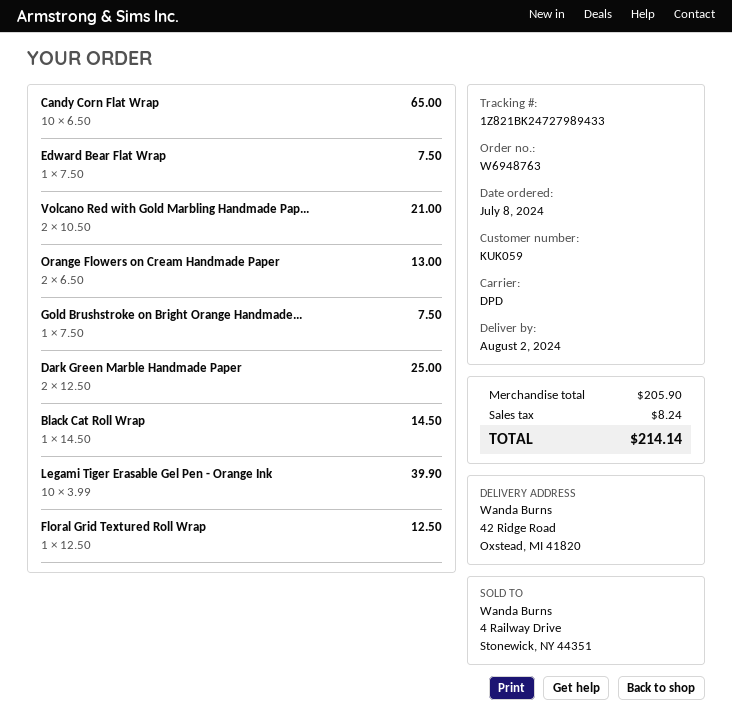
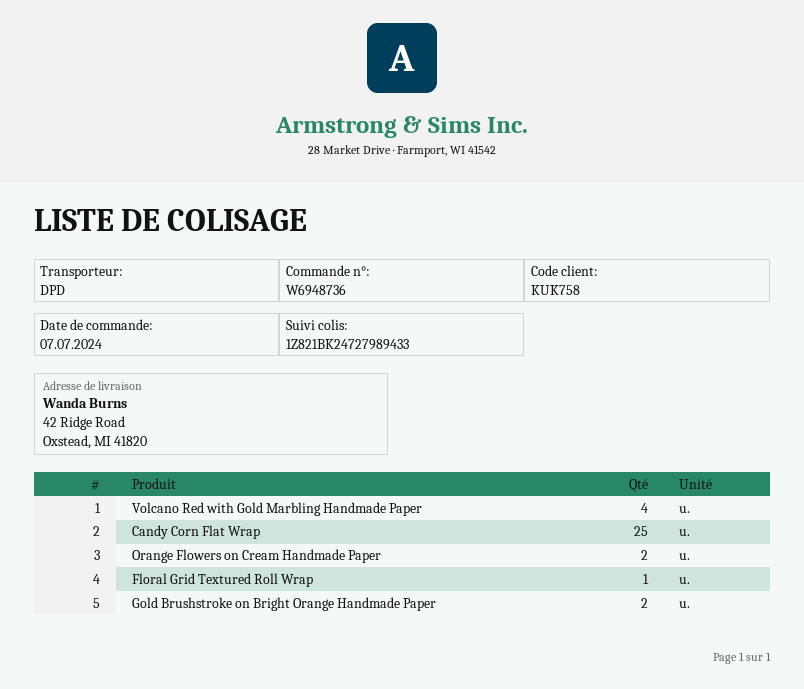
order number: W6948763 -> W6948736
order date: 2024-07-08 -> 2024-07-07
customer number: KUK059 -> KUK758
Candy Corn Flat Wrap: 10 -> 25
Edward Bear Flat Wrap: 1 -> none
Volcano Red with Gold Marbling Handmade Pap...: 2 -> 4
Gold Brushstroke on Bright Orange Handmade...: 1 -> 2
Dark Green Marble Handmade Paper: 2 -> none
Black Cat Roll Wrap: 1 -> none
Legami Tiger Erasable Gel Pen - Orange Ink: 10 -> none

